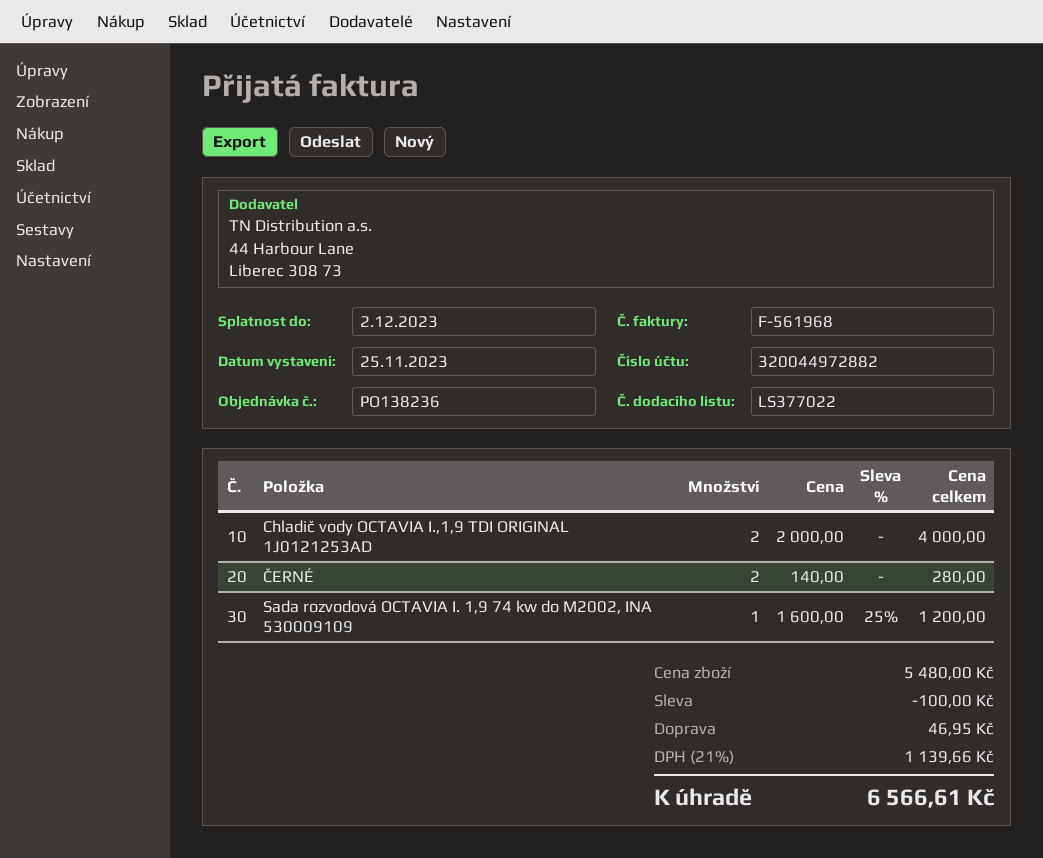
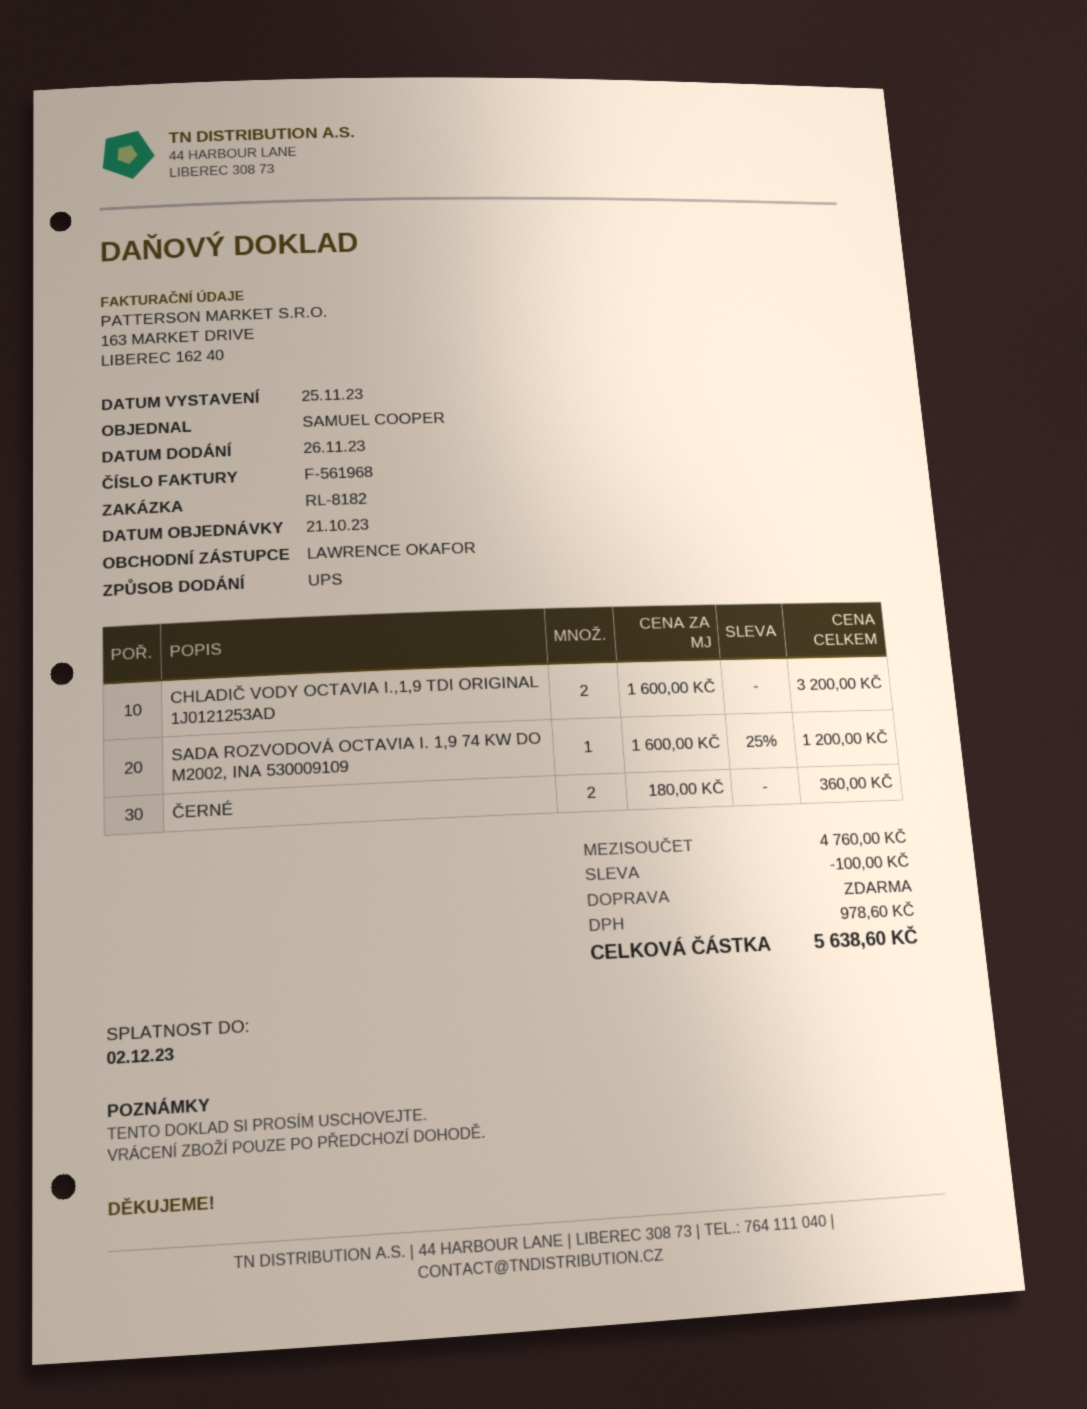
Chladič vody OCTAVIA I.,1,9 TDI ORIGINAL 1J0121253AD: 2 x 2000.00 = 4000.00 -> 2 x 1600.00 = 3200.00
ČERNÉ: 2 x 140.00 = 280.00 -> 2 x 180.00 = 360.00
subtotal: 5480.00 -> 4760.00
shipping: 46.95 -> 0.00
tax: 1139.66 -> 978.60
total: 6566.61 -> 5638.60

